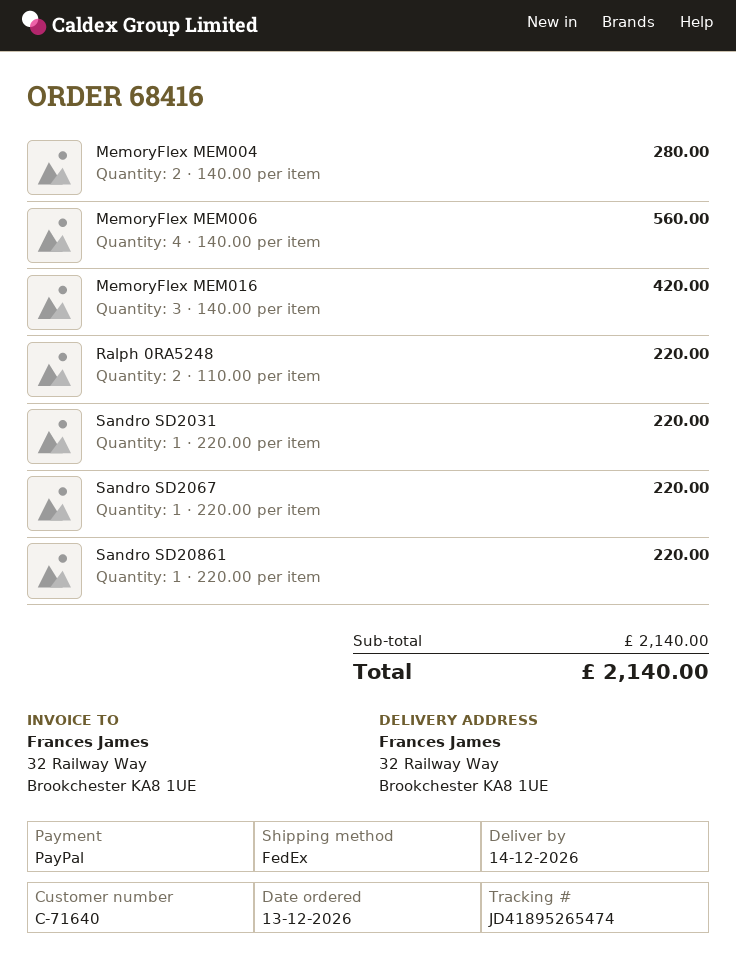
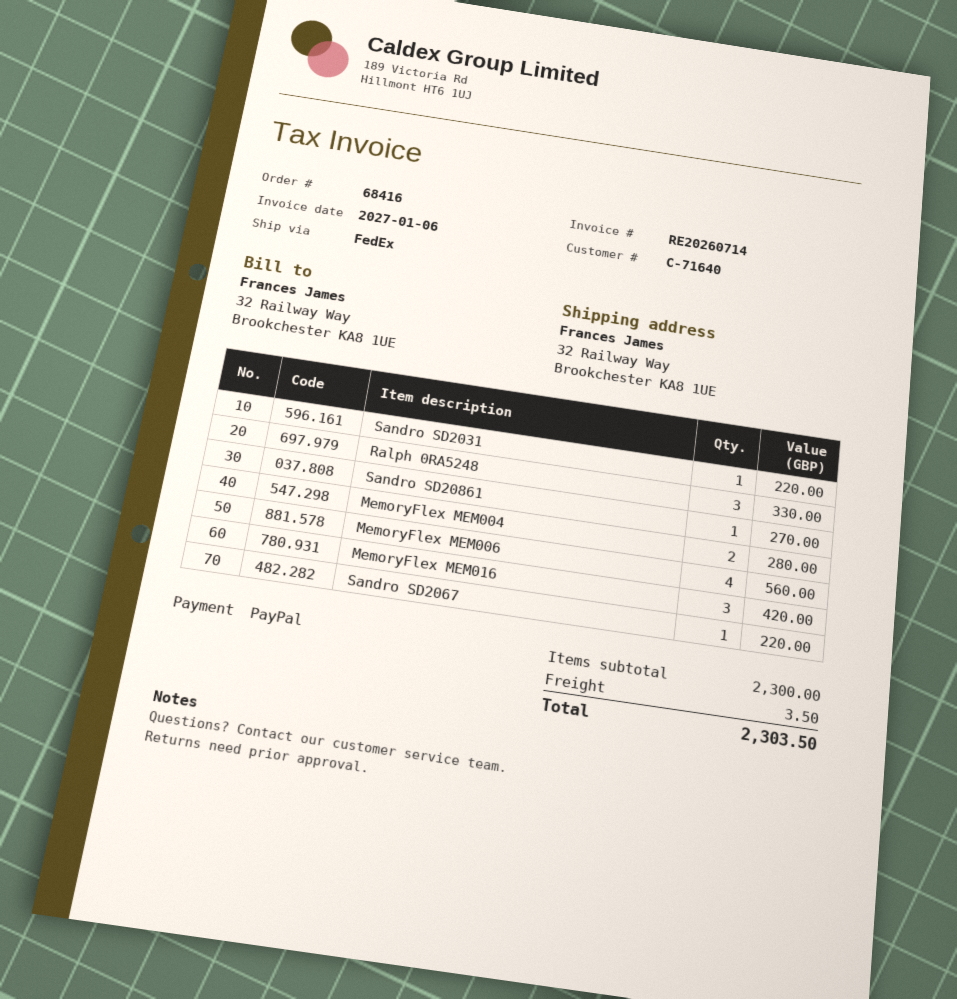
Ralph 0RA5248: 2 for 220.00 -> 3 for 330.00
Sandro SD20861: 1 for 220.00 -> 1 for 270.00
subtotal: 2140.00 -> 2300.00
shipping: none -> 3.50
total: 2140.00 -> 2303.50

